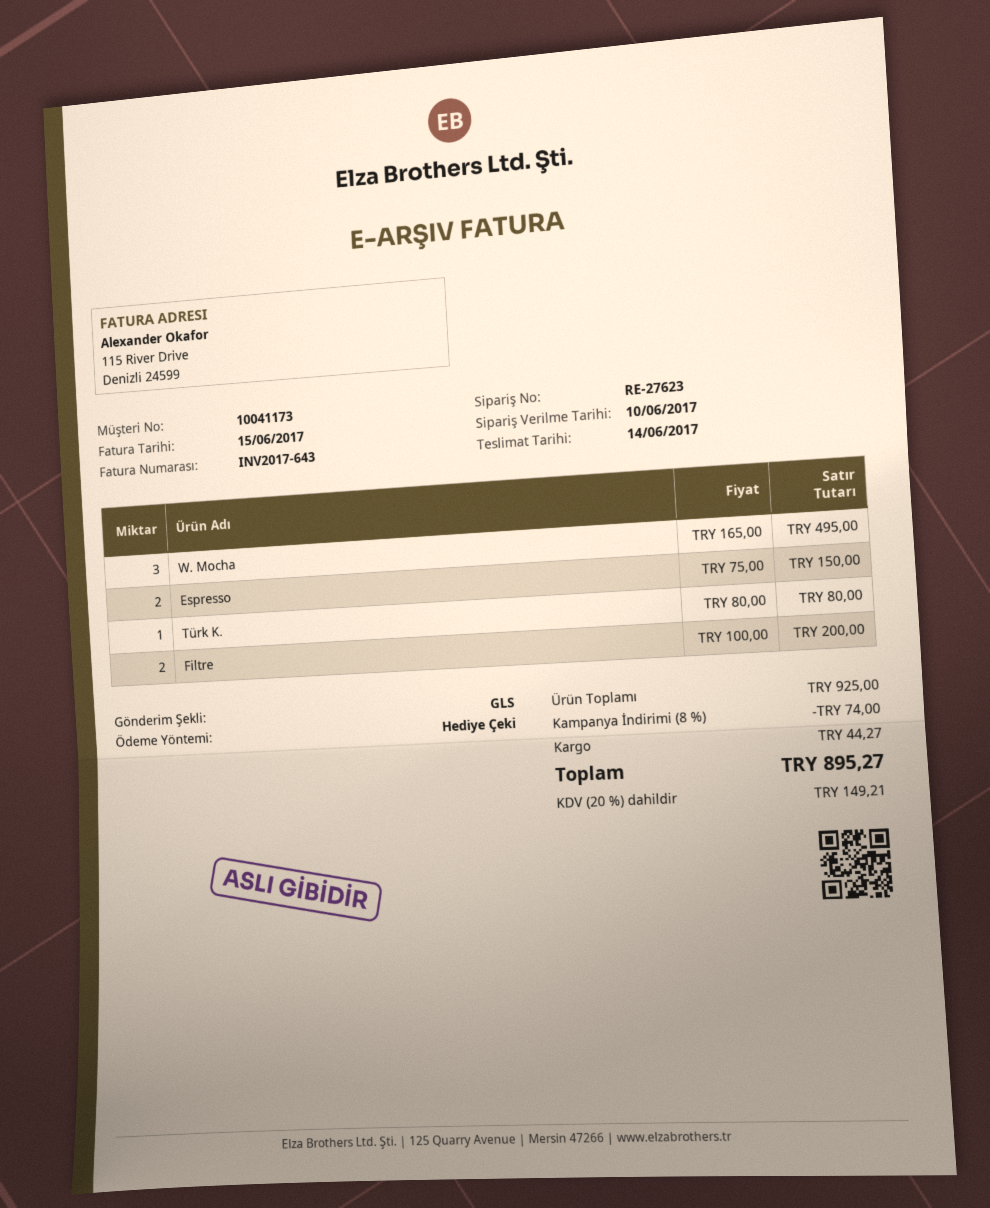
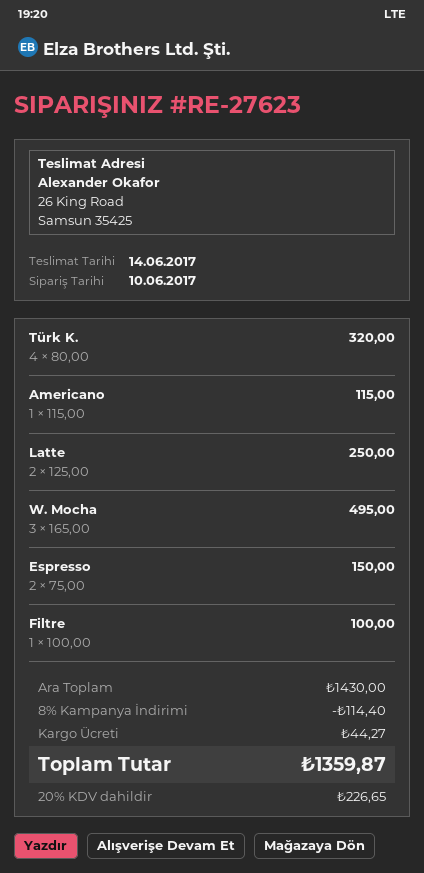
Türk K.: 1 x 80.00 = 80.00 -> 4 x 80.00 = 320.00
Filtre: 2 x 100.00 = 200.00 -> 1 x 100.00 = 100.00
Americano: none -> 1 x 115.00 = 115.00
Latte: none -> 2 x 125.00 = 250.00
subtotal: 925.00 -> 1430.00
discount: 8% = 74.00 -> 8% = 114.40
tax: 20% = 149.21 -> 20% = 226.65
total: 895.27 -> 1359.87

